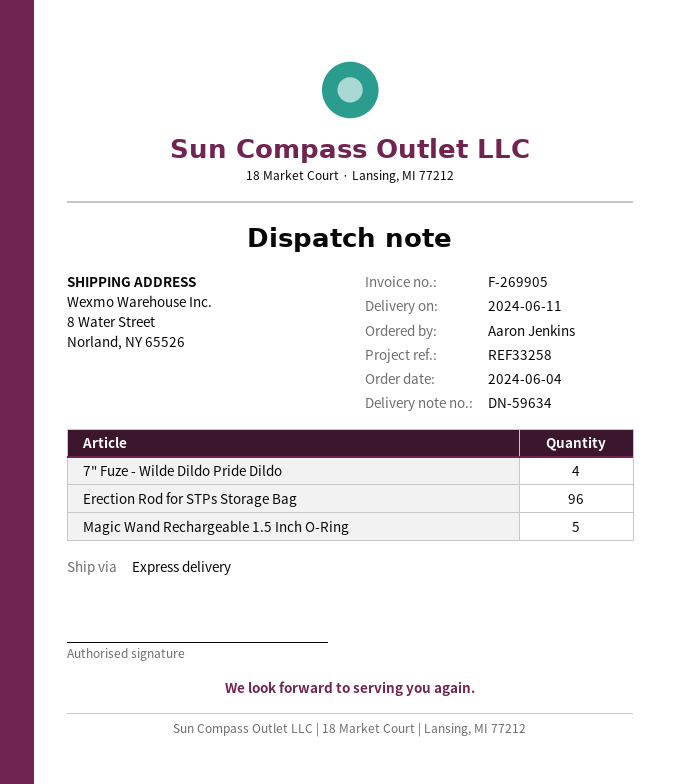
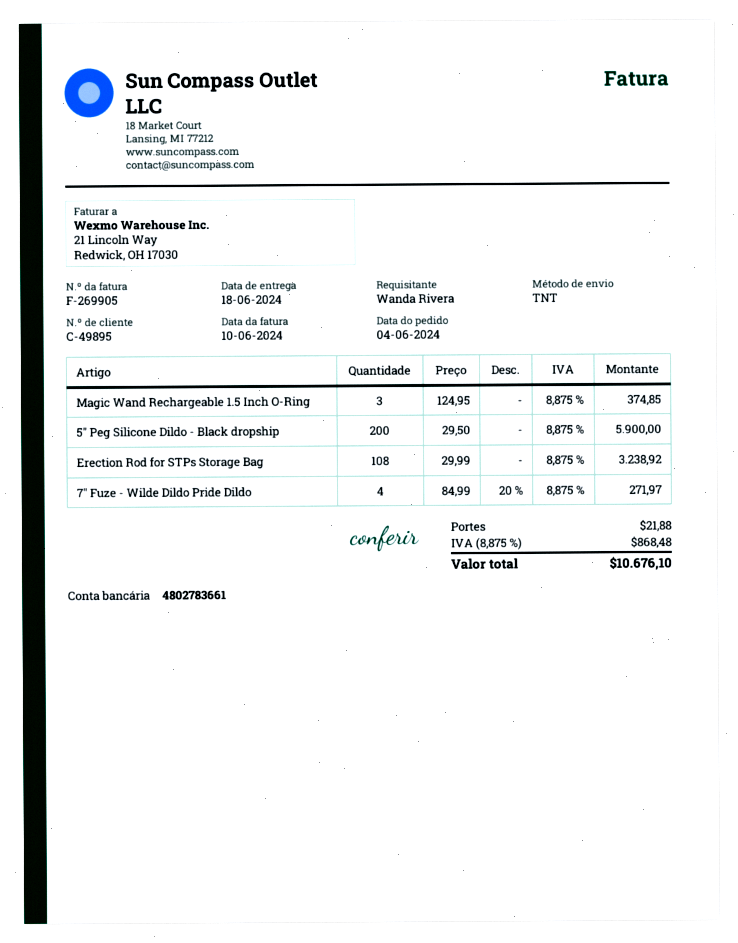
delivery date: 2024-06-11 -> 2024-06-18
ordered by: Aaron Jenkins -> Wanda Rivera
shipping method: express -> TNT
Erection Rod for STPs Storage Bag: 96 -> 108
Magic Wand Rechargeable 1.5 Inch O-Ring: 5 -> 3
5" Peg Silicone Dildo - Black dropship: none -> 200

